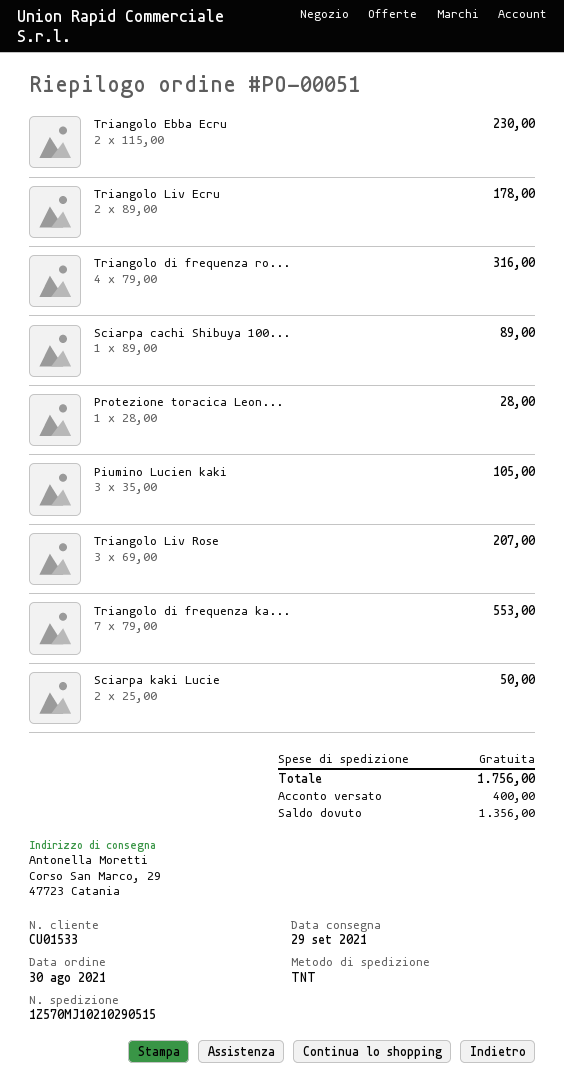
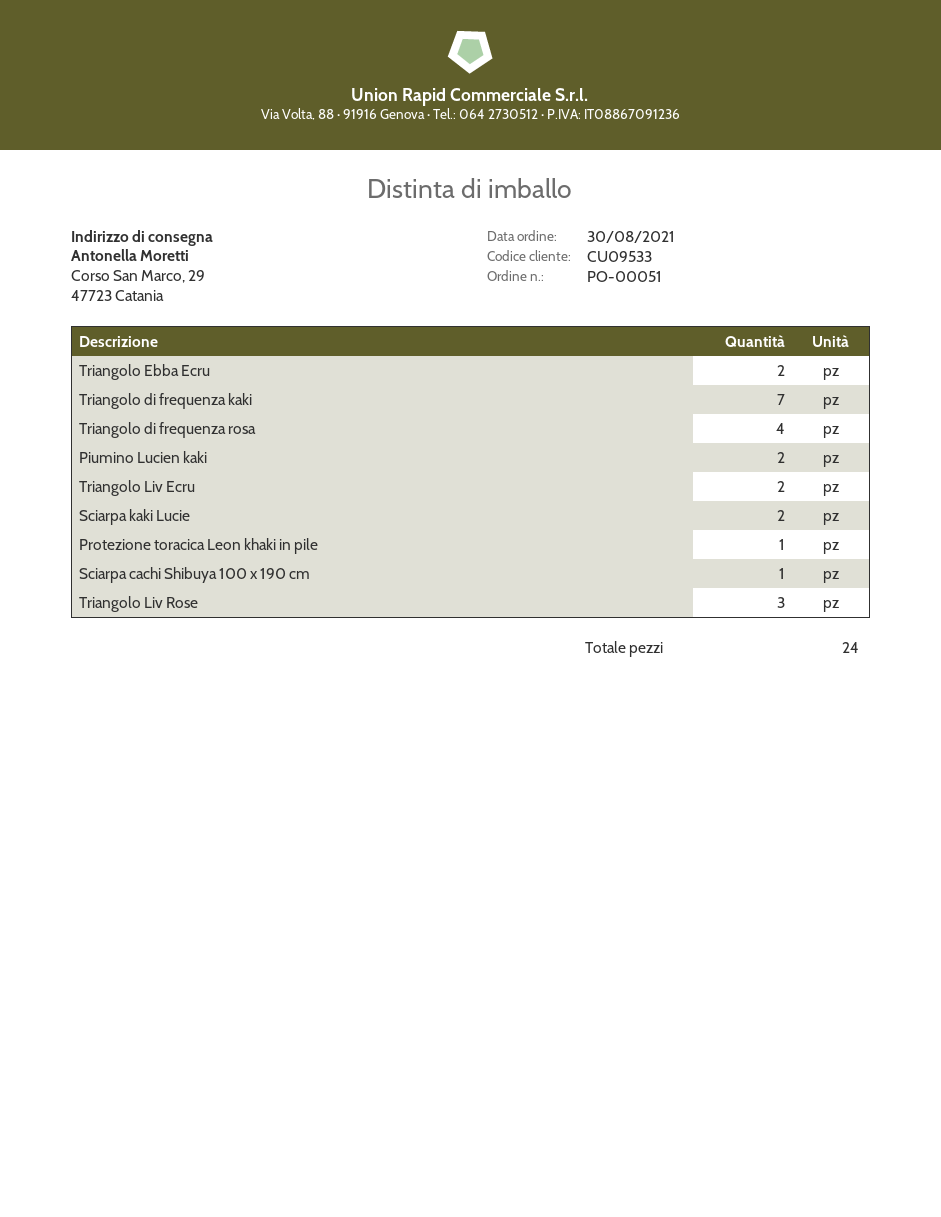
customer number: CU01533 -> CU09533
Piumino Lucien kaki: 3 -> 2

